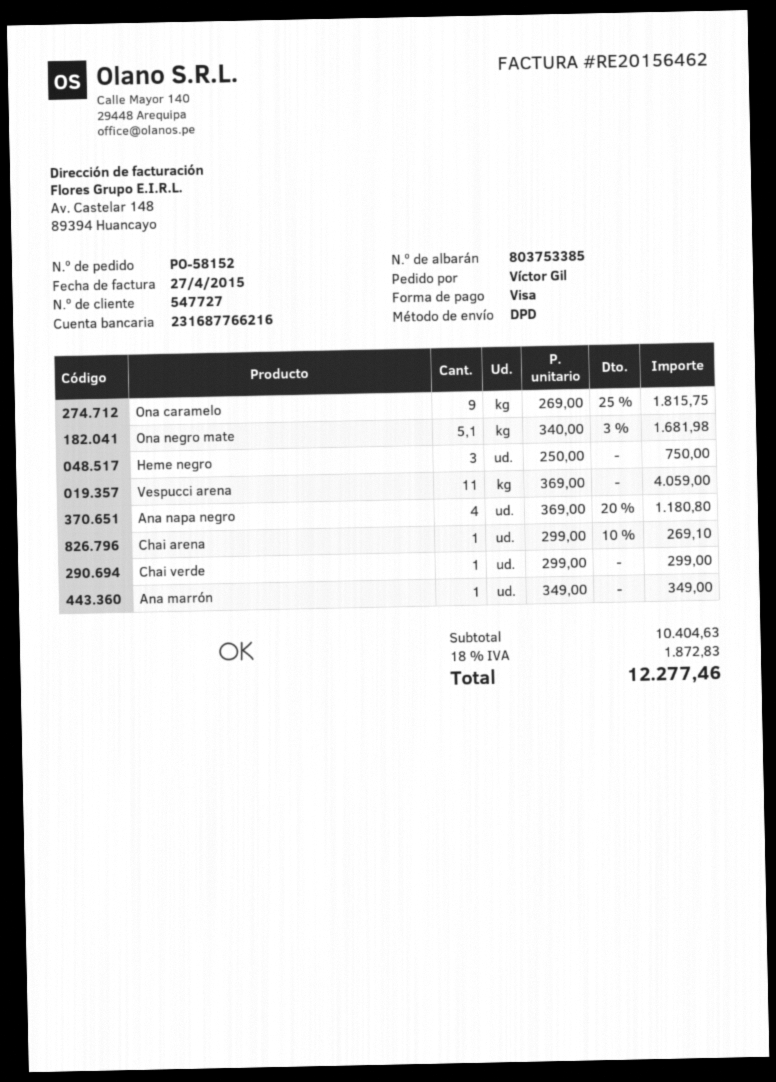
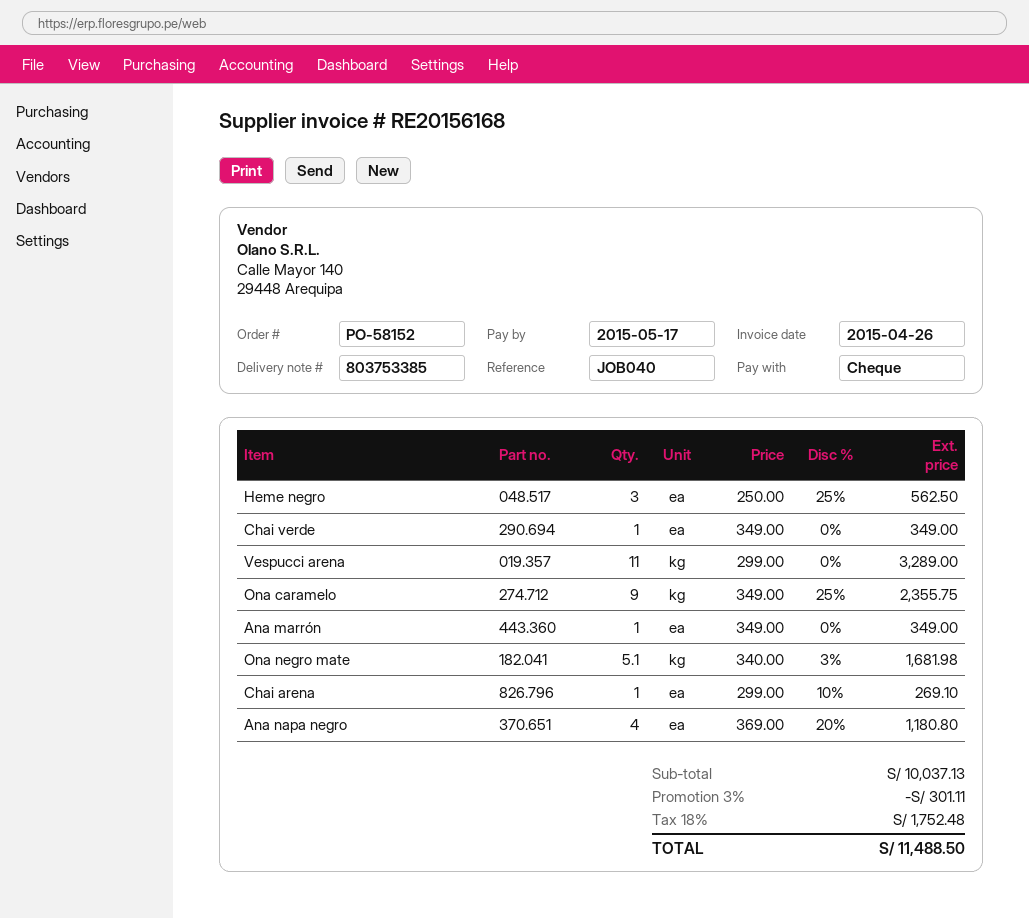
invoice number: RE20156462 -> RE20156168
invoice date: 2015-04-27 -> 2015-04-26
payment method: Visa -> cheque
Ona caramelo: 9 x 269.00 - 25% = 1815.75 -> 9 x 349.00 - 25% = 2355.75
Heme negro: 3 x 250.00 = 750.00 -> 3 x 250.00 - 25% = 562.50
Vespucci arena: 11 x 369.00 = 4059.00 -> 11 x 299.00 = 3289.00
Chai verde: 1 x 299.00 = 299.00 -> 1 x 349.00 = 349.00
subtotal: 10404.63 -> 10037.13
discount: none -> 3% = 301.11
tax: 18% = 1872.83 -> 18% = 1752.48
total: 12277.46 -> 11488.50

